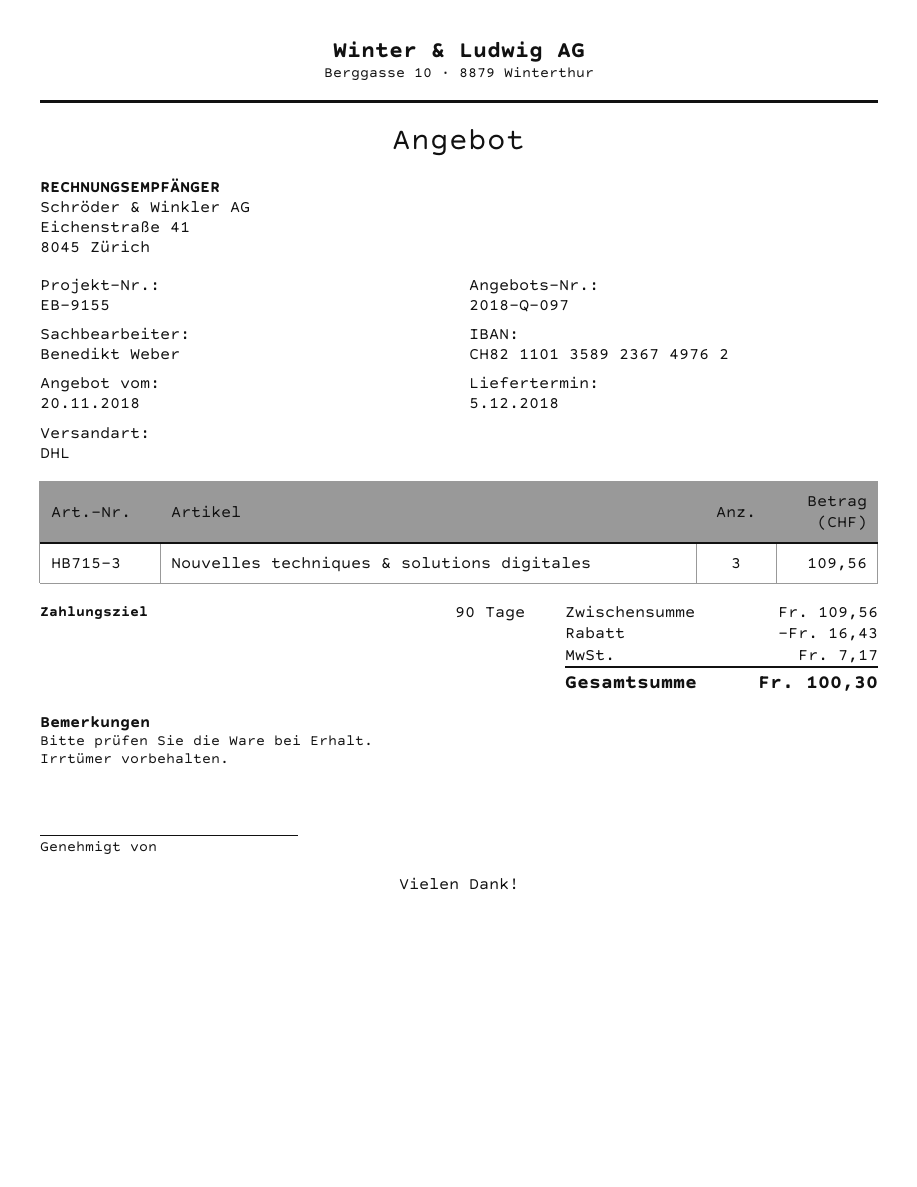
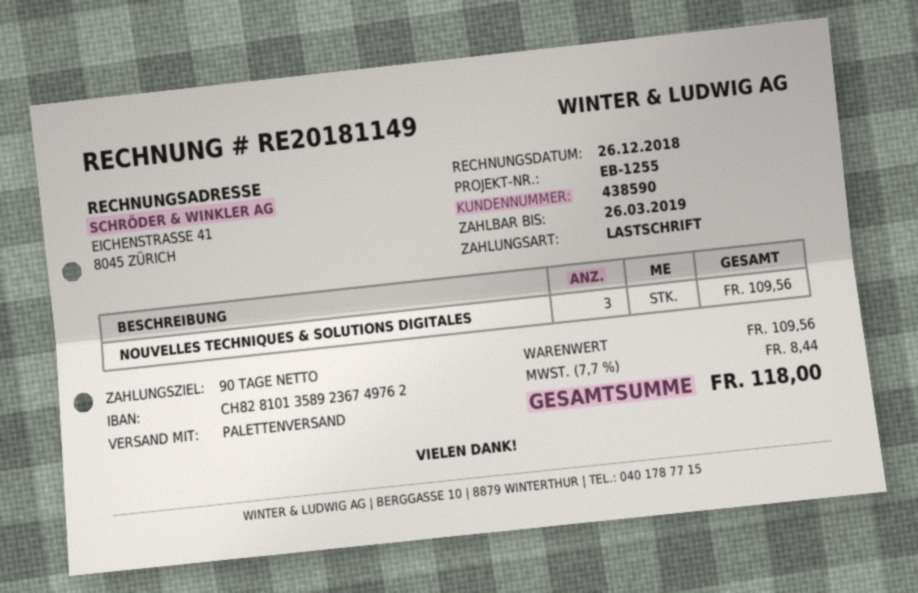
reference: EB-9155 -> EB-1255
bank account: CH8211013589236749762 -> CH8281013589236749762
shipping method: DHL -> pallet freight
discount: 16.43 -> none
tax: 7.17 -> 8.44
total: 100.30 -> 118.00

